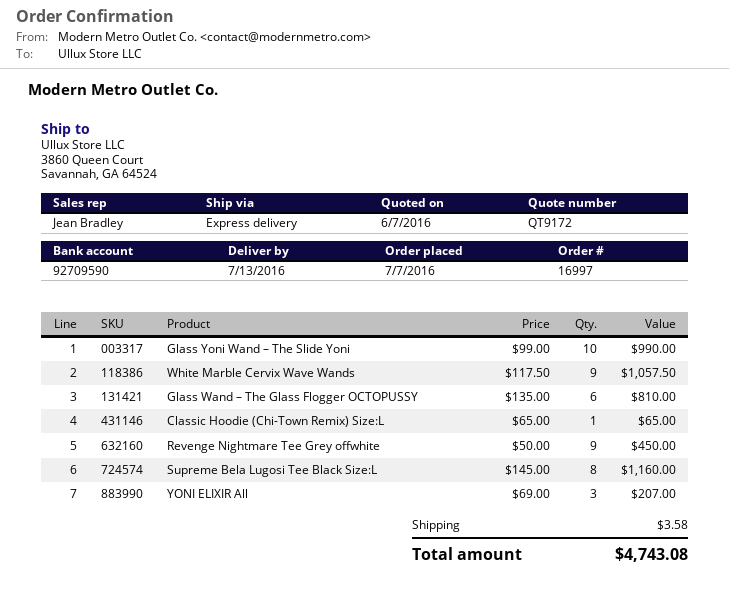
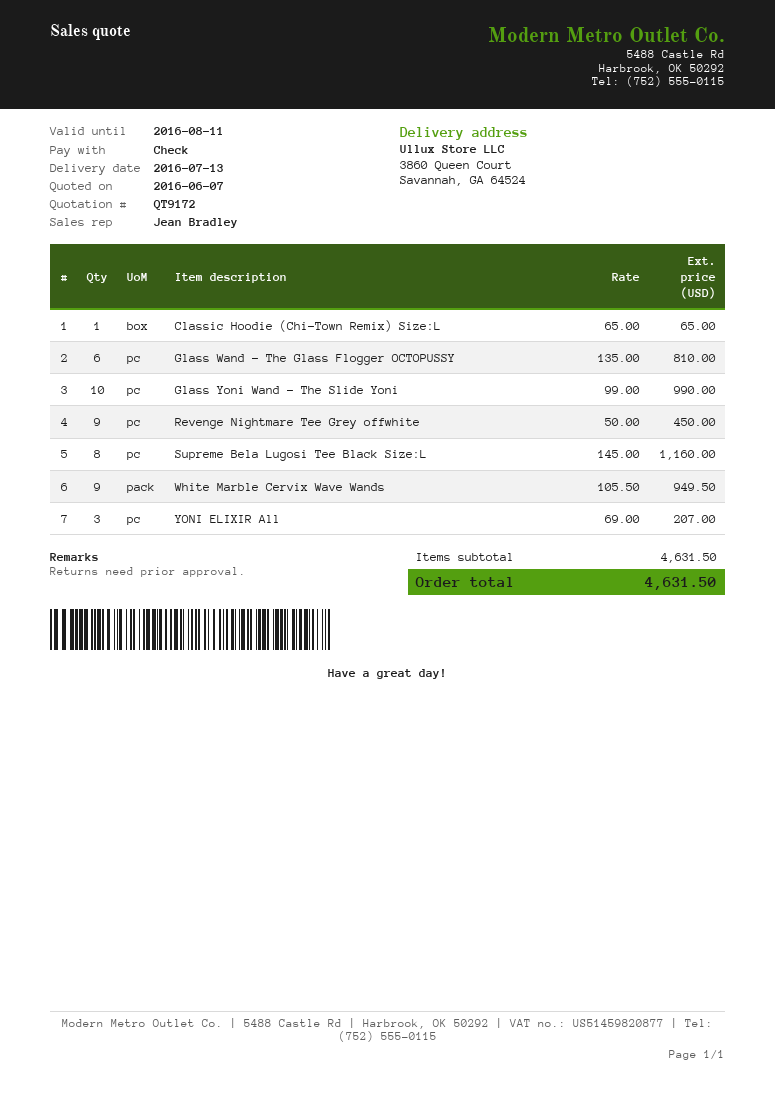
White Marble Cervix Wave Wands: 9 x 117.50 = 1057.50 -> 9 x 105.50 = 949.50
shipping: 3.58 -> none
total: 4743.08 -> 4631.50

